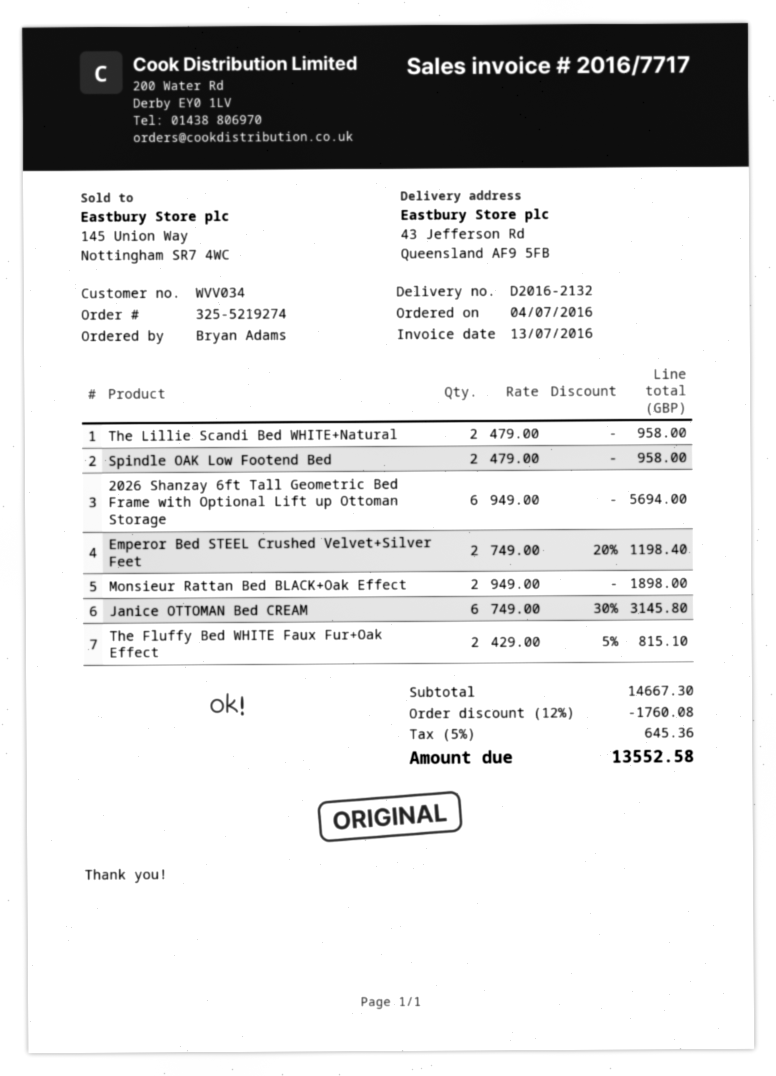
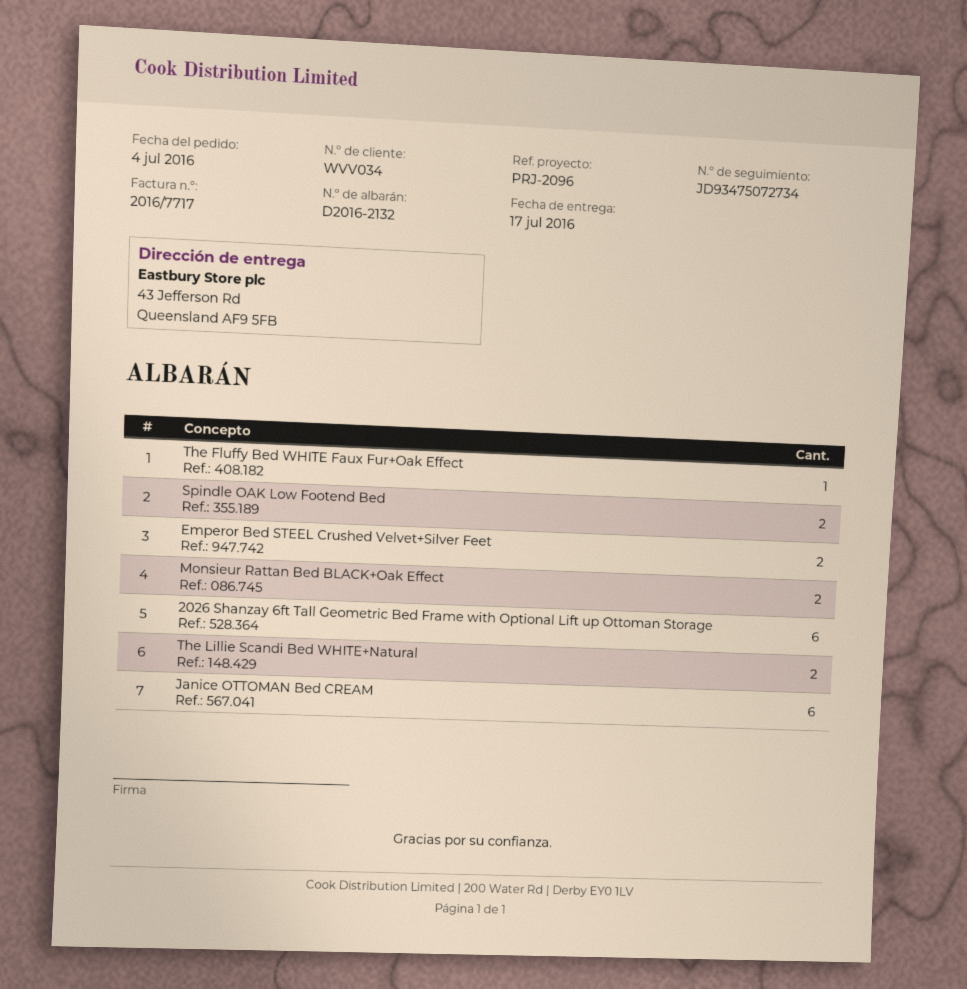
The Fluffy Bed WHITE Faux Fur+Oak Effect: 2 -> 1

